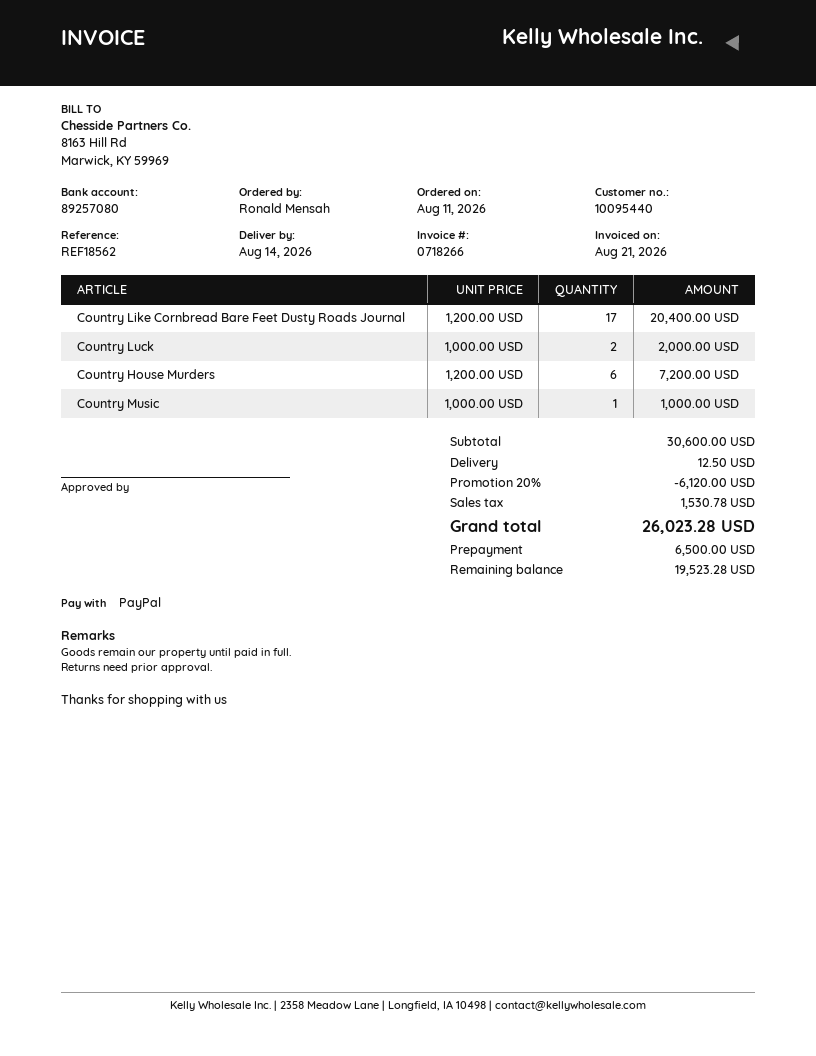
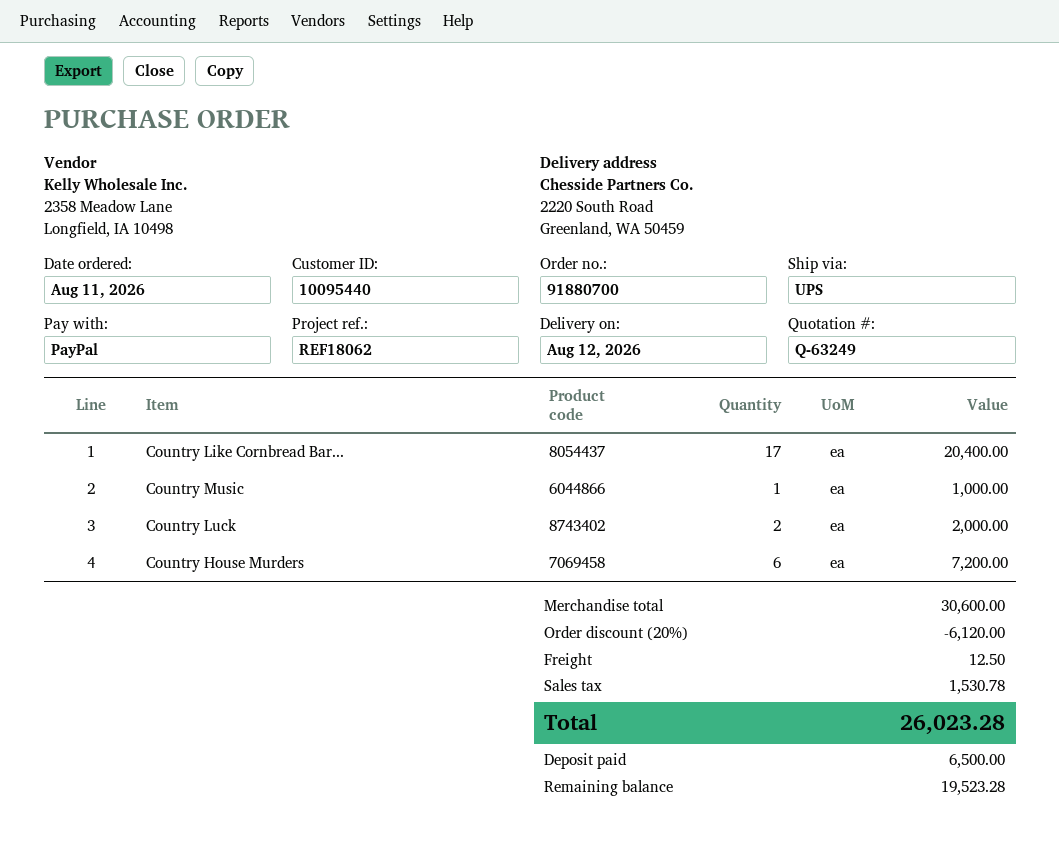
delivery date: 2026-08-14 -> 2026-08-12
reference: REF18562 -> REF18062

